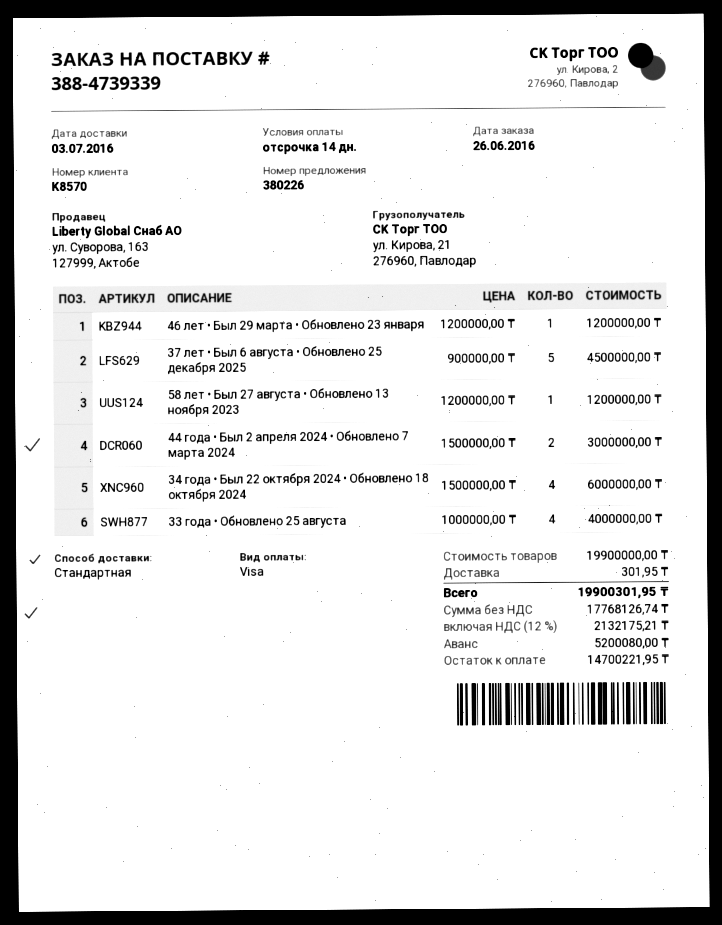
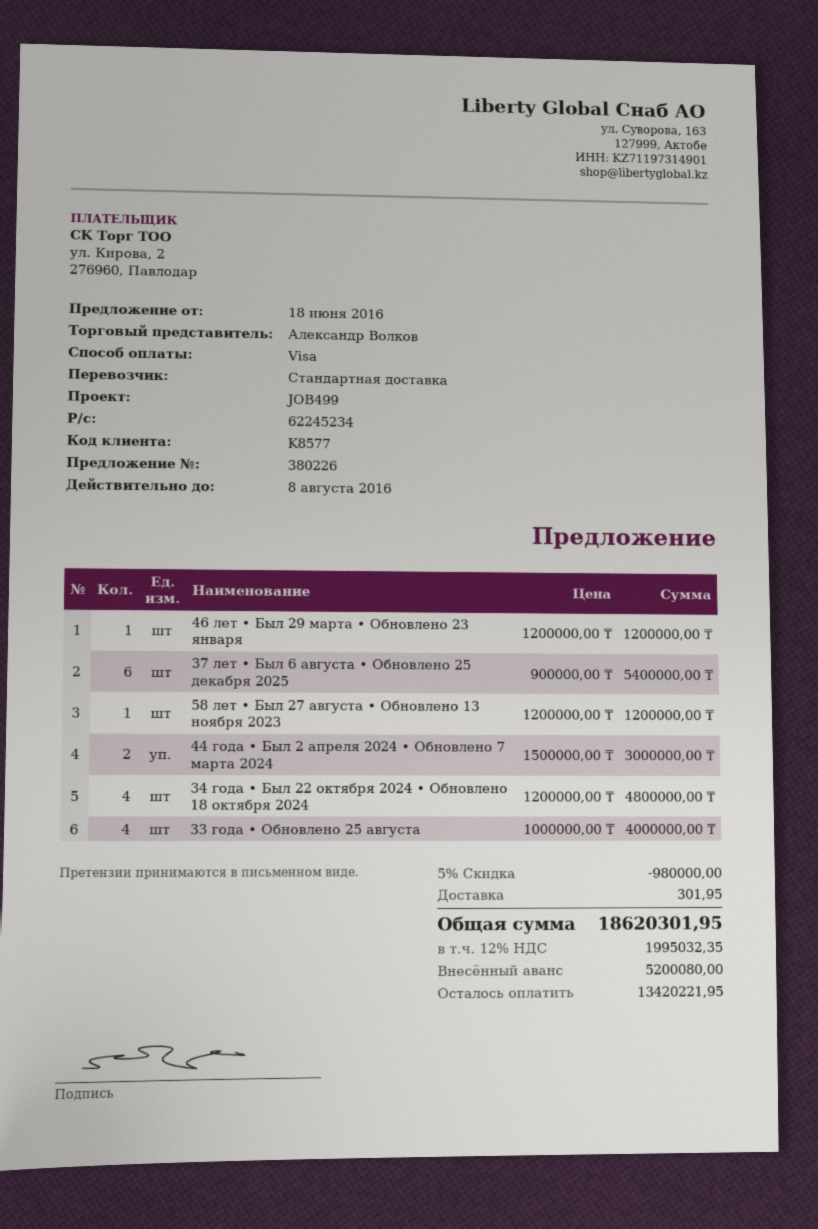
customer number: K8570 -> K8577
37 лет • Был 6 августа • Обновлено 25 декабря 2025: 5 x 900000.00 = 4500000.00 -> 6 x 900000.00 = 5400000.00
34 года • Был 22 октября 2024 • Обновлено 18 октября 2024: 4 x 1500000.00 = 6000000.00 -> 4 x 1200000.00 = 4800000.00
discount: none -> 5% = 980000.00
tax: 12% = 2132175.21 -> 12% = 1995032.35
total: 19900301.95 -> 18620301.95
balance: 14700221.95 -> 13420221.95

